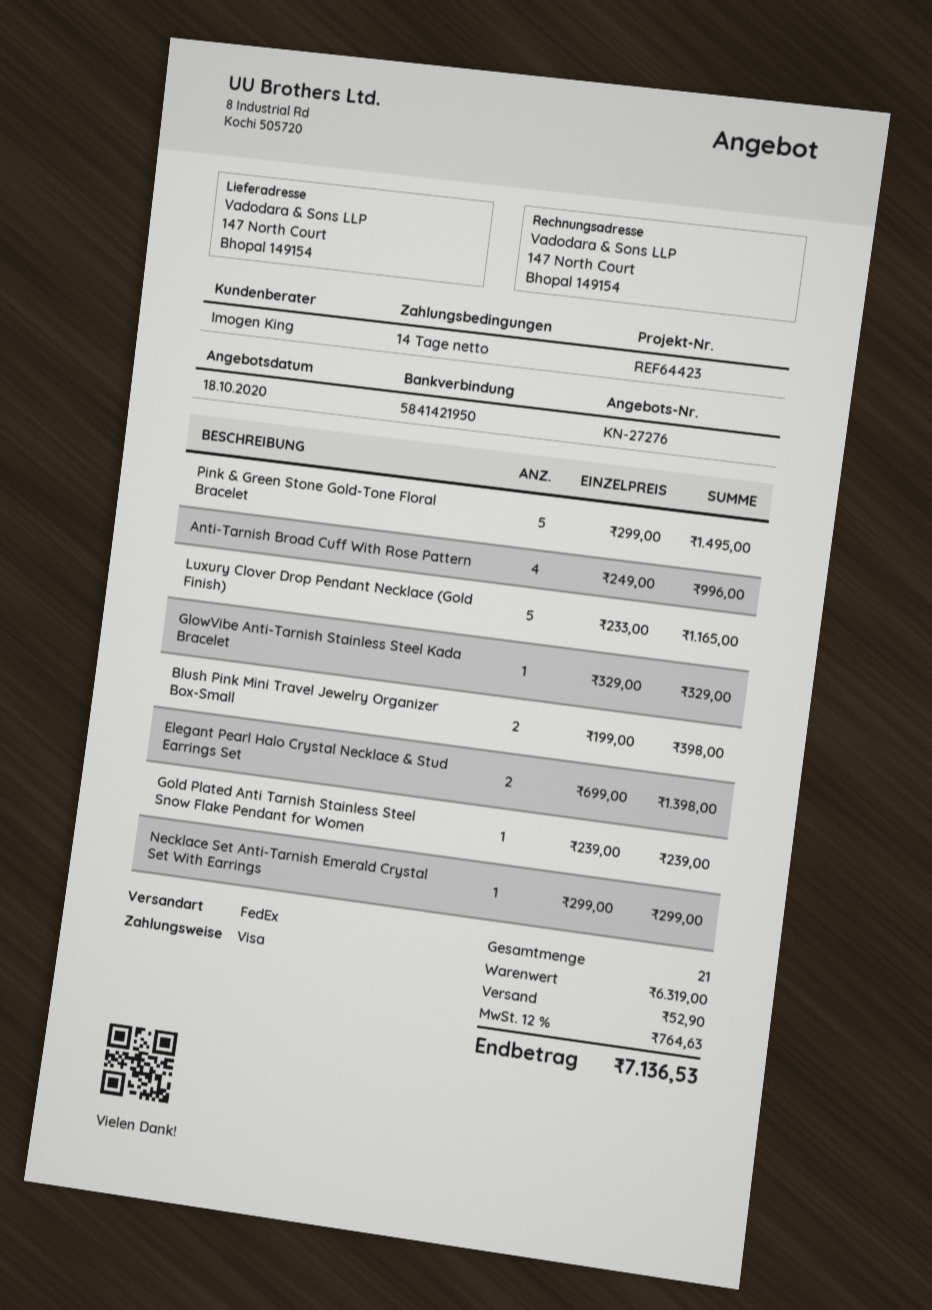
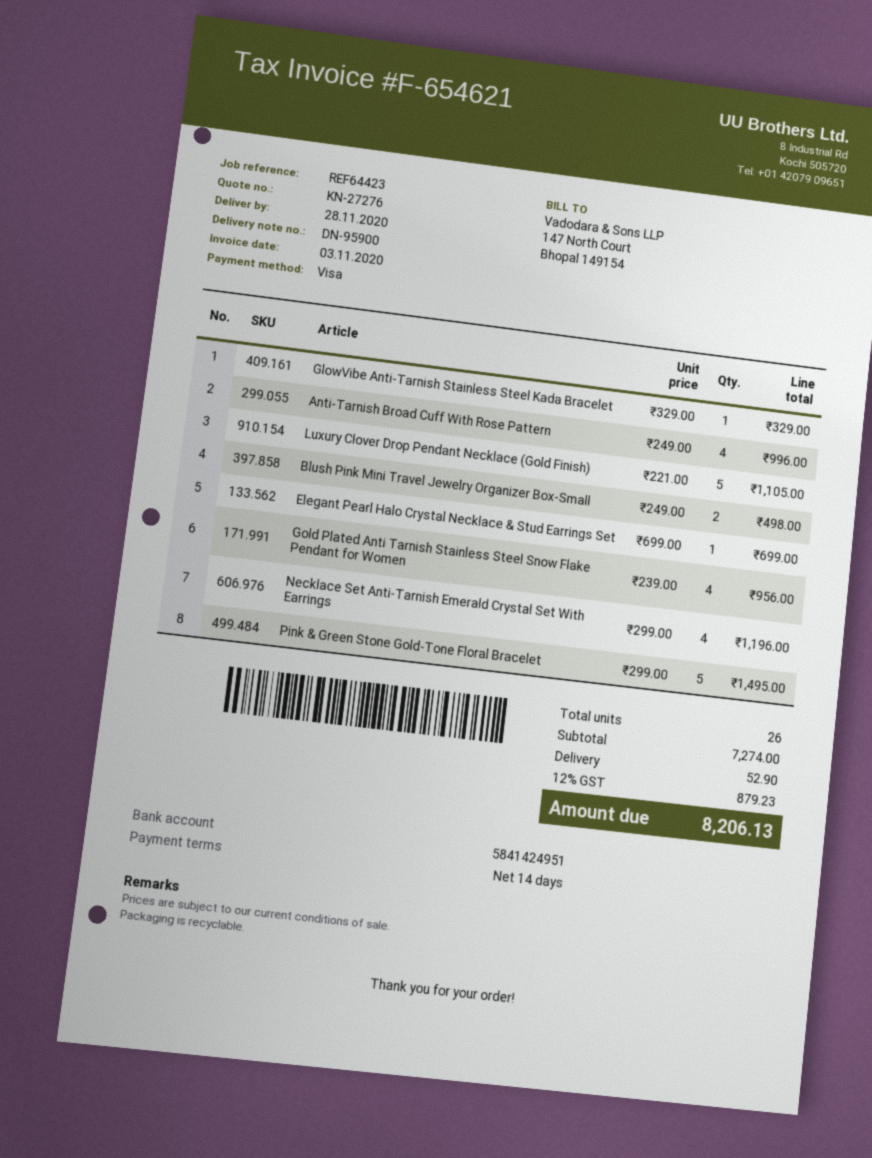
bank account: 5841421950 -> 5841424951
Luxury Clover Drop Pendant Necklace (Gold Finish): 5 x 233.00 = 1165.00 -> 5 x 221.00 = 1105.00
Blush Pink Mini Travel Jewelry Organizer Box-Small: 2 x 199.00 = 398.00 -> 2 x 249.00 = 498.00
Elegant Pearl Halo Crystal Necklace & Stud Earrings Set: 2 x 699.00 = 1398.00 -> 1 x 699.00 = 699.00
Gold Plated Anti Tarnish Stainless Steel Snow Flake Pendant for Women: 1 x 239.00 = 239.00 -> 4 x 239.00 = 956.00
Necklace Set Anti-Tarnish Emerald Crystal Set With Earrings: 1 x 299.00 = 299.00 -> 4 x 299.00 = 1196.00
total quantity: 21 -> 26
subtotal: 6319.00 -> 7274.00
tax: 12% = 764.63 -> 12% = 879.23
total: 7136.53 -> 8206.13

